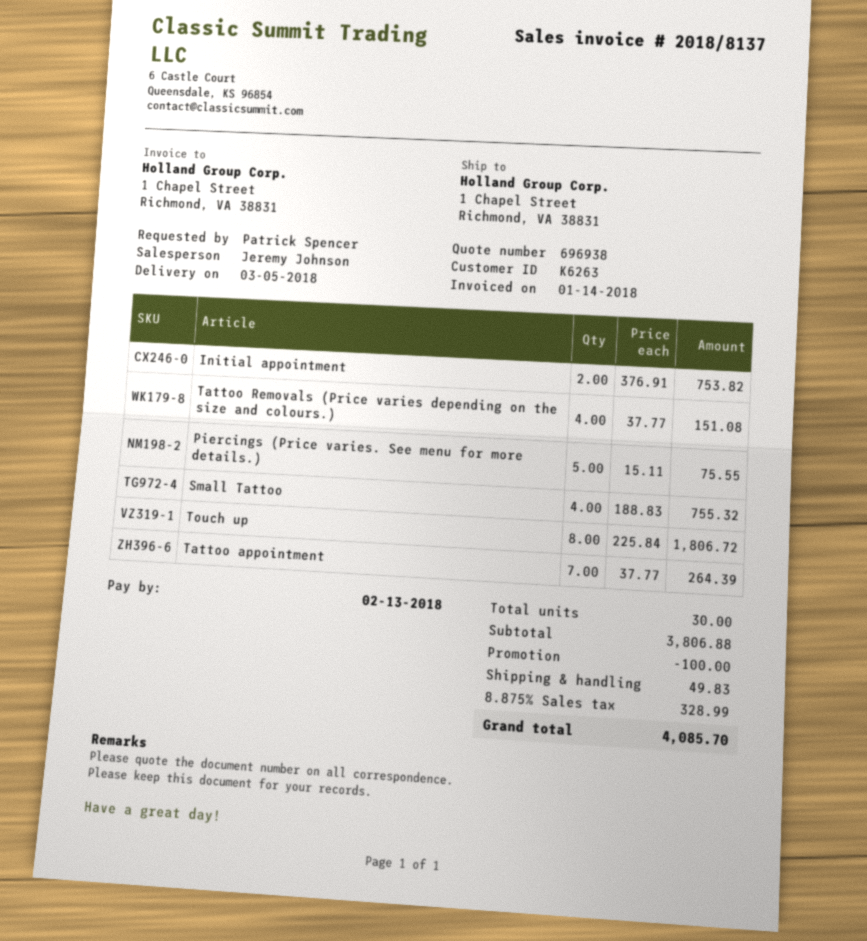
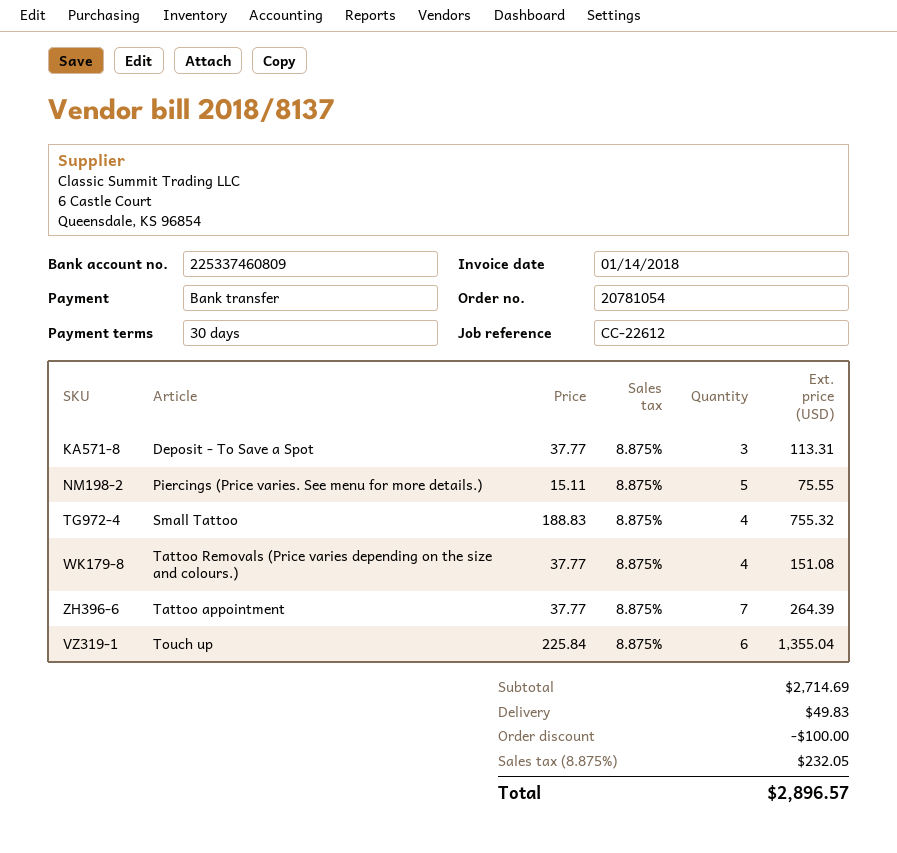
Initial appointment: 2 x 376.91 = 753.82 -> none
Touch up: 8 x 225.84 = 1806.72 -> 6 x 225.84 = 1355.04
Deposit - To Save a Spot: none -> 3 x 37.77 = 113.31
subtotal: 3806.88 -> 2714.69
tax: 8.875% = 328.99 -> 8.875% = 232.05
total: 4085.70 -> 2896.57

